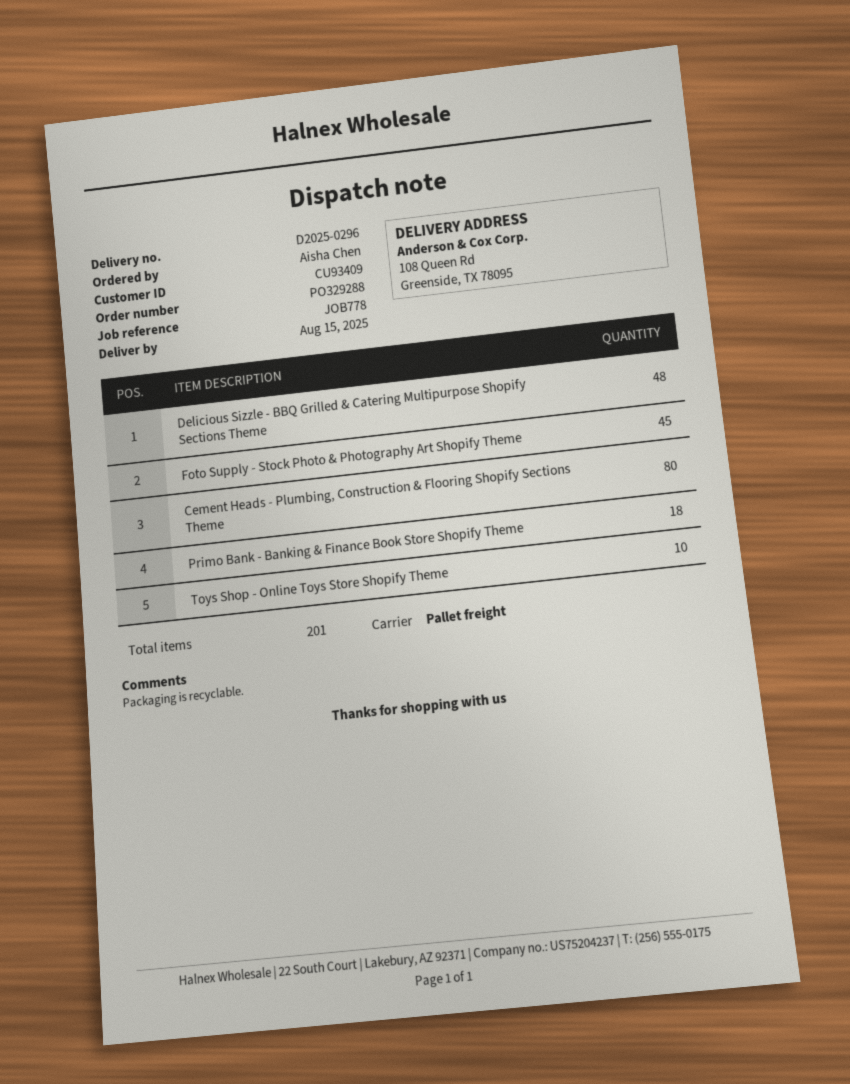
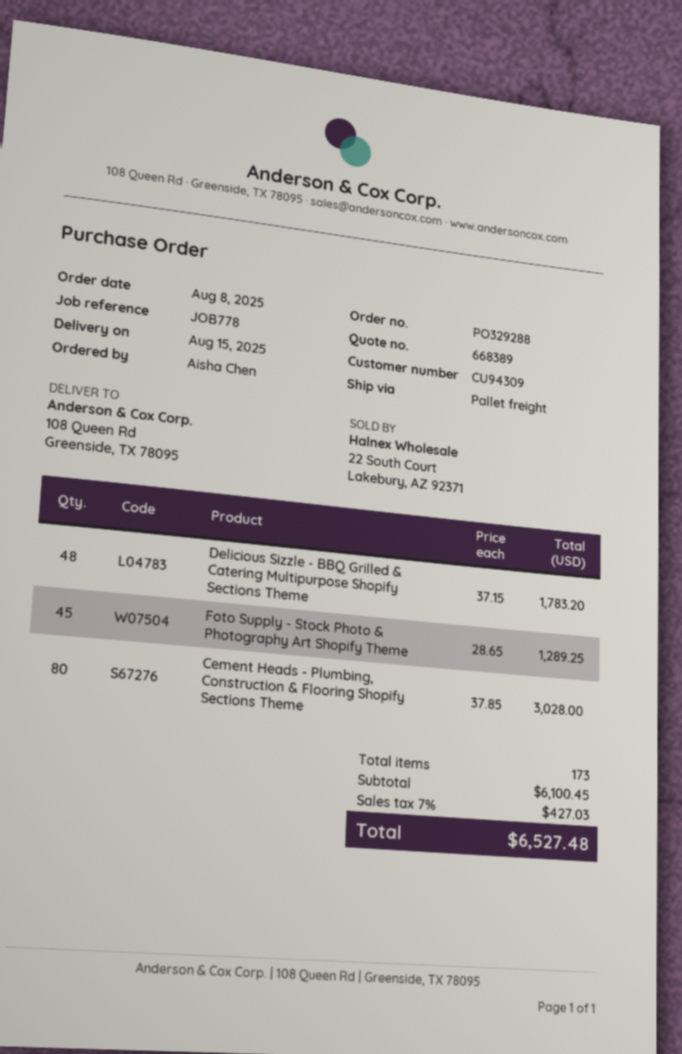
customer number: CU93409 -> CU94309
Primo Bank - Banking & Finance Book Store Shopify Theme: 18 -> none
Toys Shop - Online Toys Store Shopify Theme: 10 -> none
total quantity: 201 -> 173

